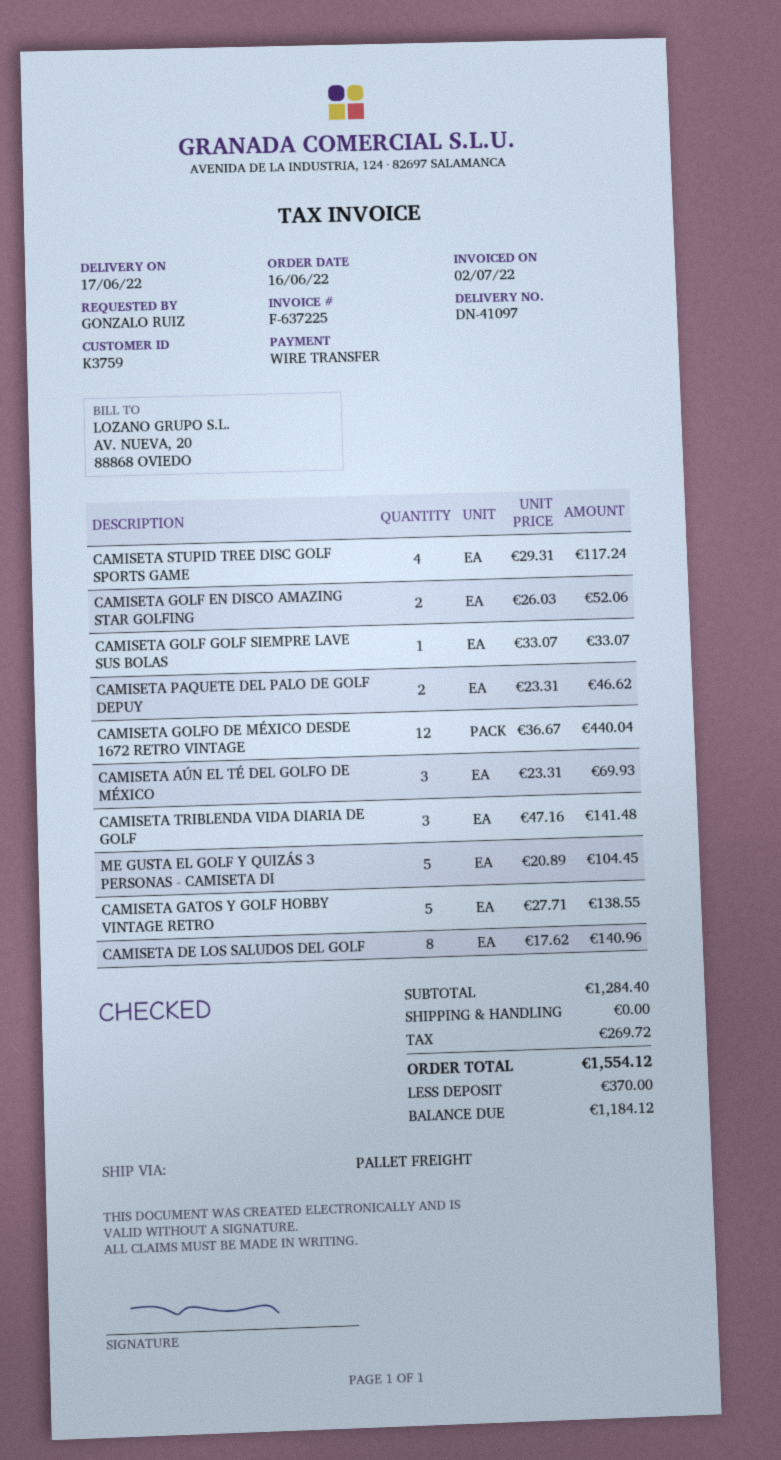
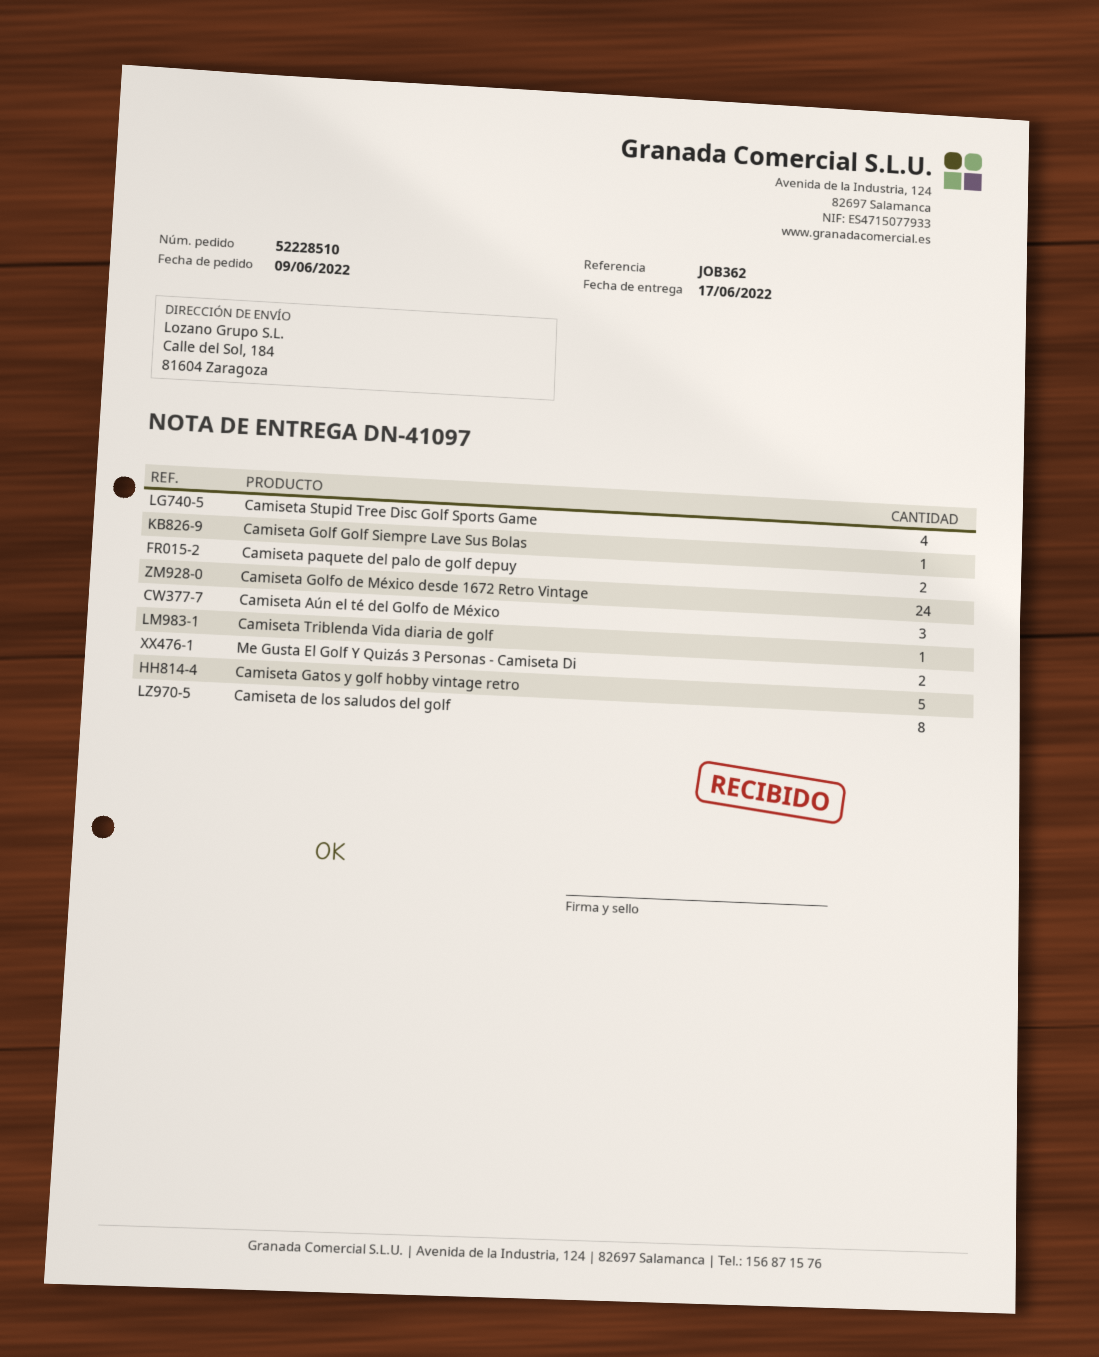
order date: 2022-06-16 -> 2022-06-09
CAMISETA GOLF EN DISCO AMAZING STAR GOLFING: 2 -> none
CAMISETA GOLFO DE MÉXICO DESDE 1672 RETRO VINTAGE: 12 -> 24
CAMISETA TRIBLENDA VIDA DIARIA DE GOLF: 3 -> 1
ME GUSTA EL GOLF Y QUIZÁS 3 PERSONAS - CAMISETA DI: 5 -> 2

